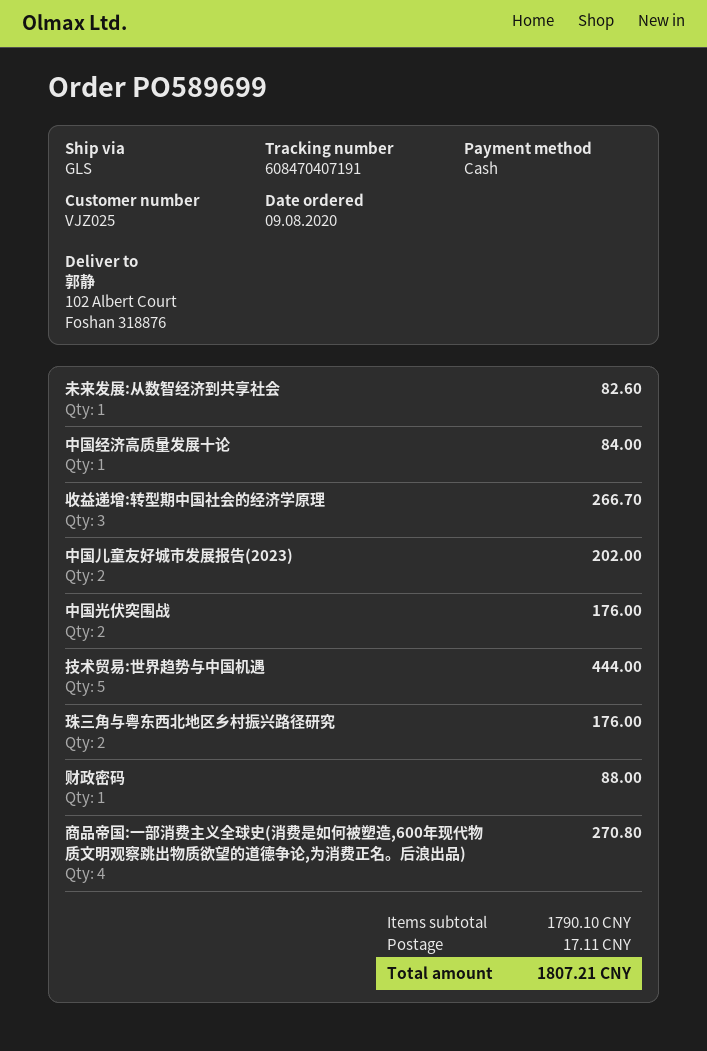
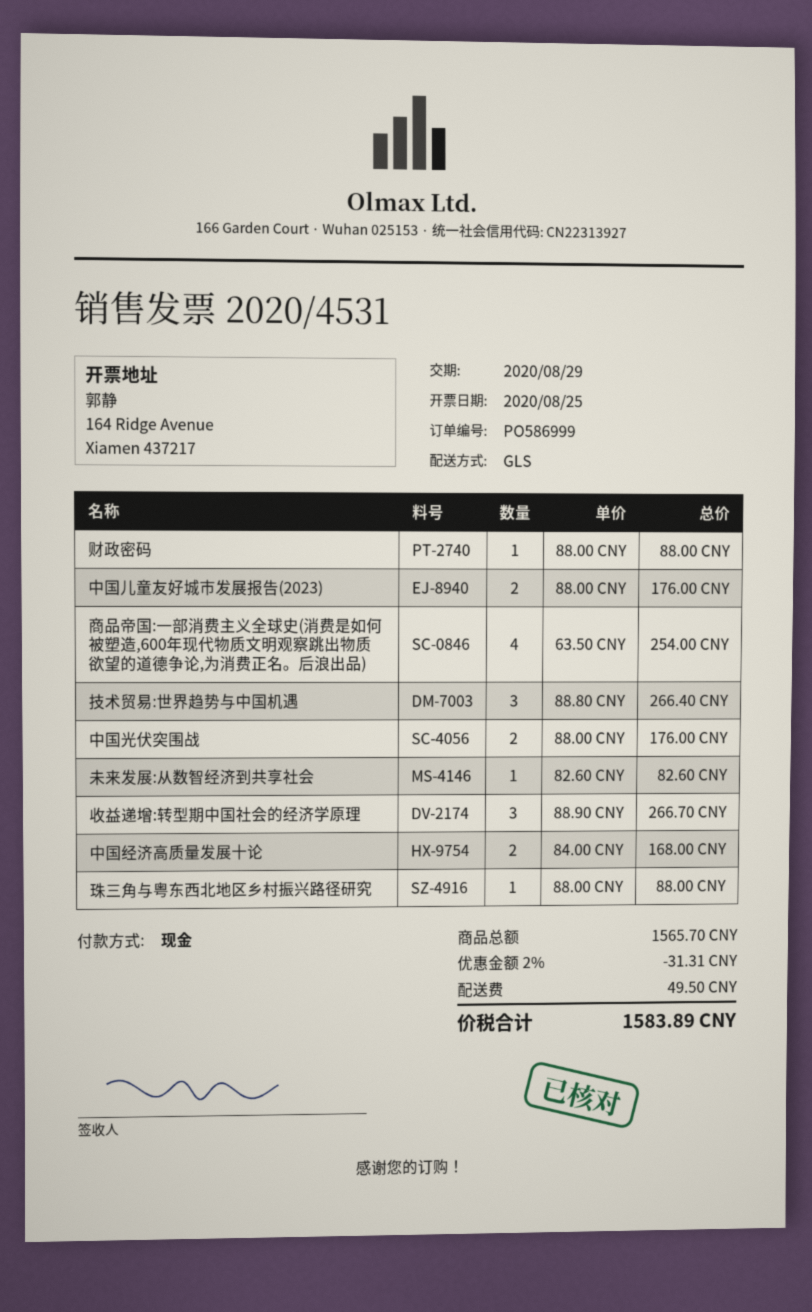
order number: PO589699 -> PO586999
中国经济高质量发展十论: 1 for 84.00 -> 2 for 168.00
中国儿童友好城市发展报告(2023): 2 for 202.00 -> 2 for 176.00
技术贸易:世界趋势与中国机遇: 5 for 444.00 -> 3 for 266.40
珠三角与粤东西北地区乡村振兴路径研究: 2 for 176.00 -> 1 for 88.00
商品帝国:一部消费主义全球史(消费是如何被塑造,600年现代物质文明观察跳出物质欲望的道德争论,为消费正名。后浪出品): 4 for 270.80 -> 4 for 254.00
subtotal: 1790.10 -> 1565.70
discount: none -> 2% = 31.31
shipping: 17.11 -> 49.50
total: 1807.21 -> 1583.89

